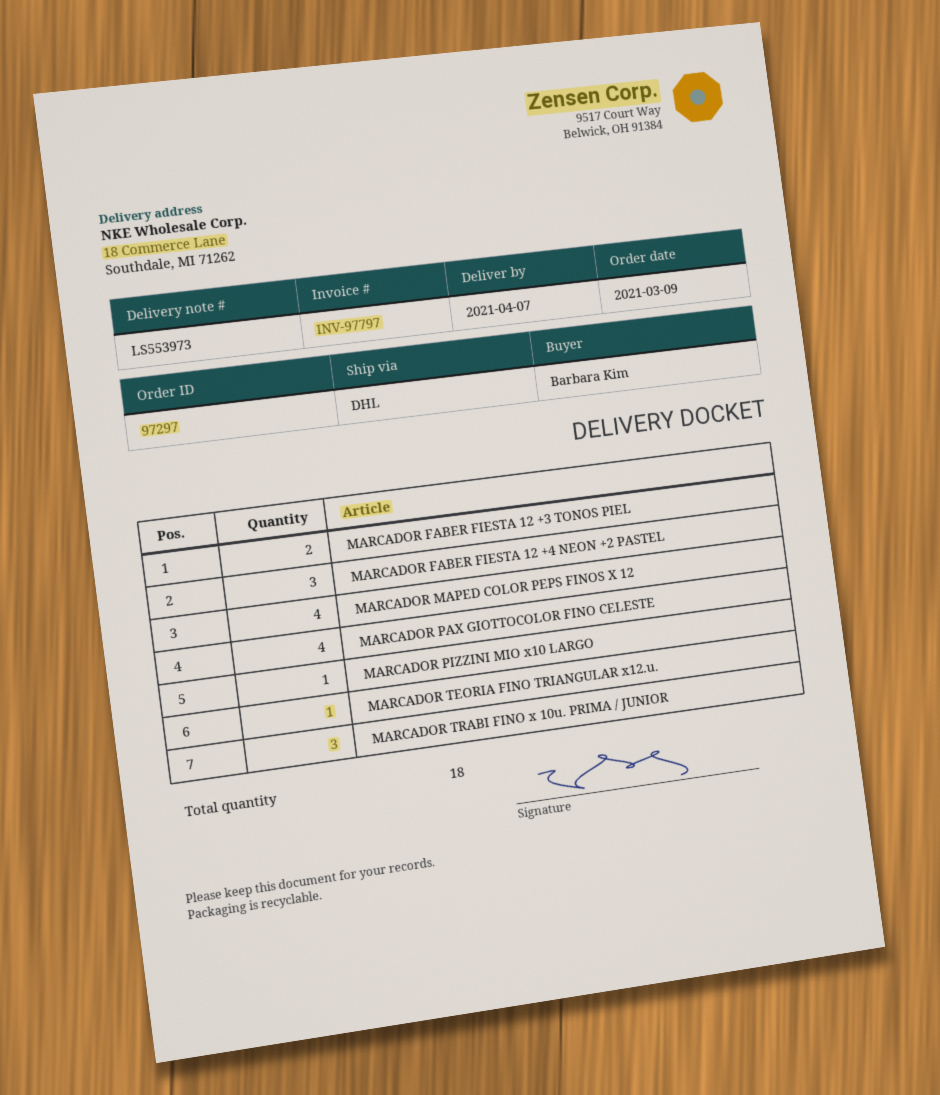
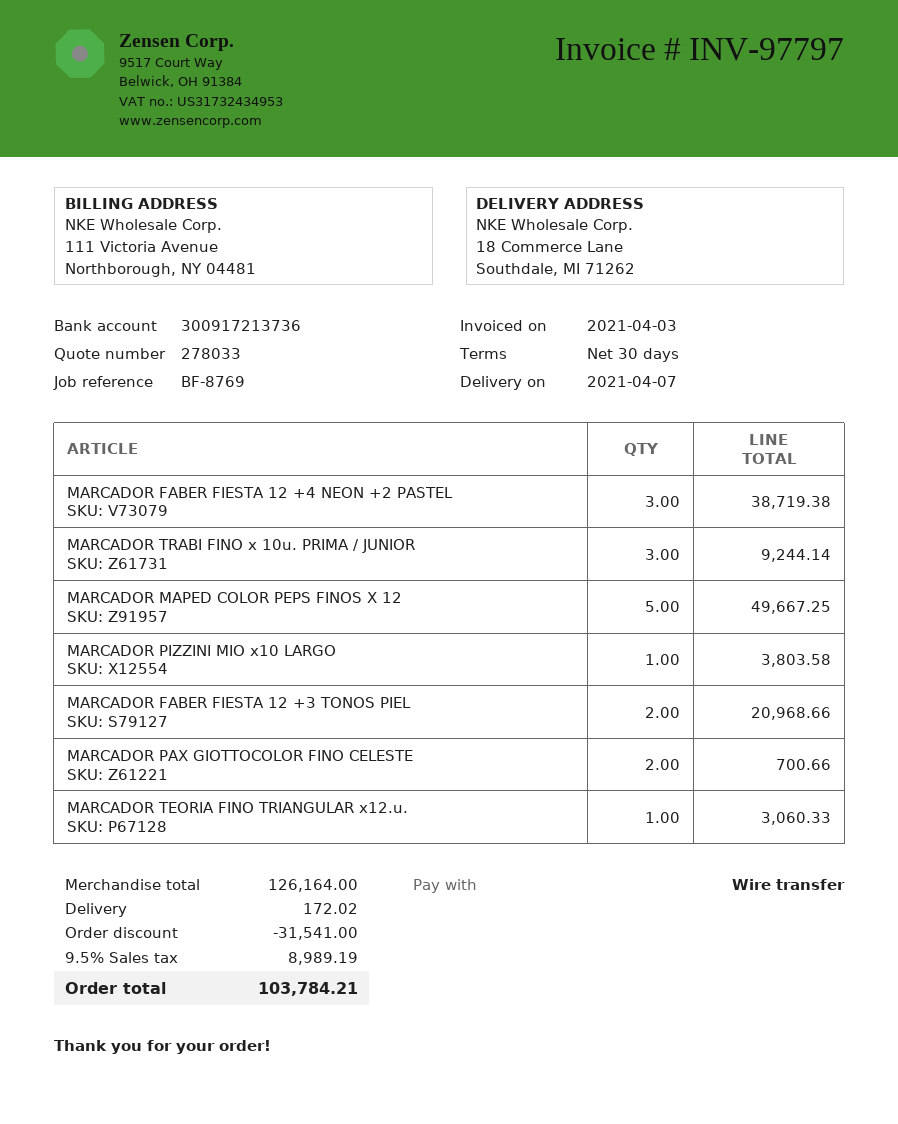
MARCADOR MAPED COLOR PEPS FINOS X 12: 4 -> 5
MARCADOR PAX GIOTTOCOLOR FINO CELESTE: 4 -> 2

